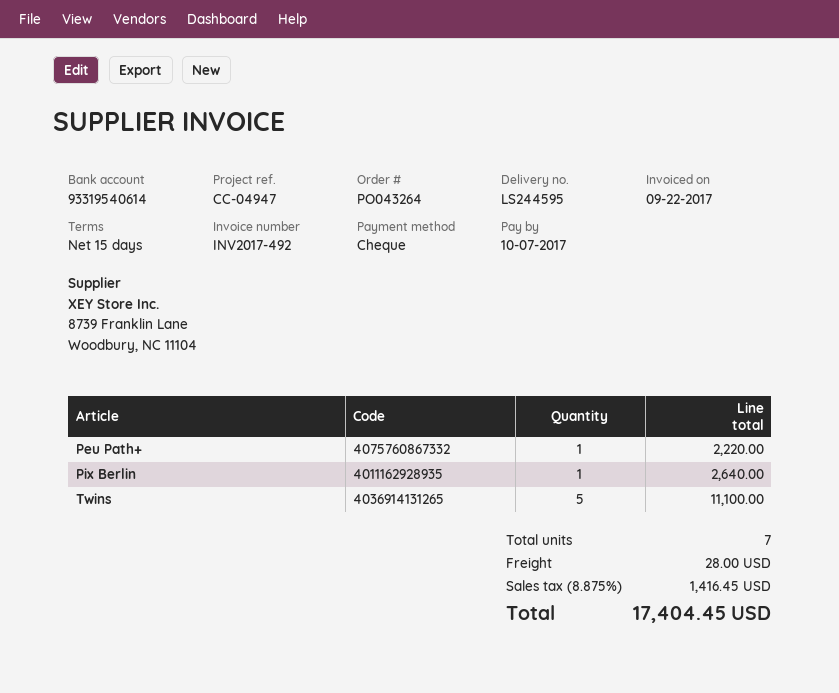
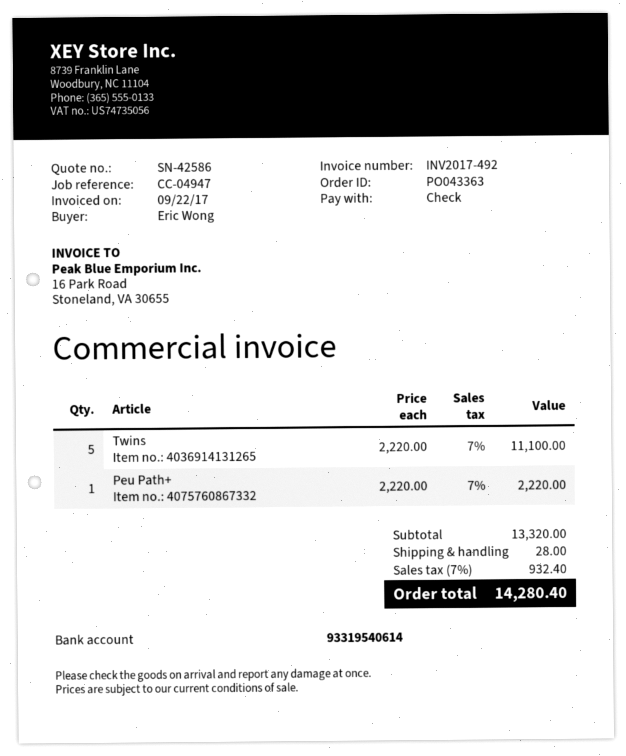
order number: PO043264 -> PO043363
Pix Berlin: 1 for 2640.00 -> none
tax: 8.875% = 1416.45 -> 7% = 932.40
total: 17404.45 -> 14280.40

